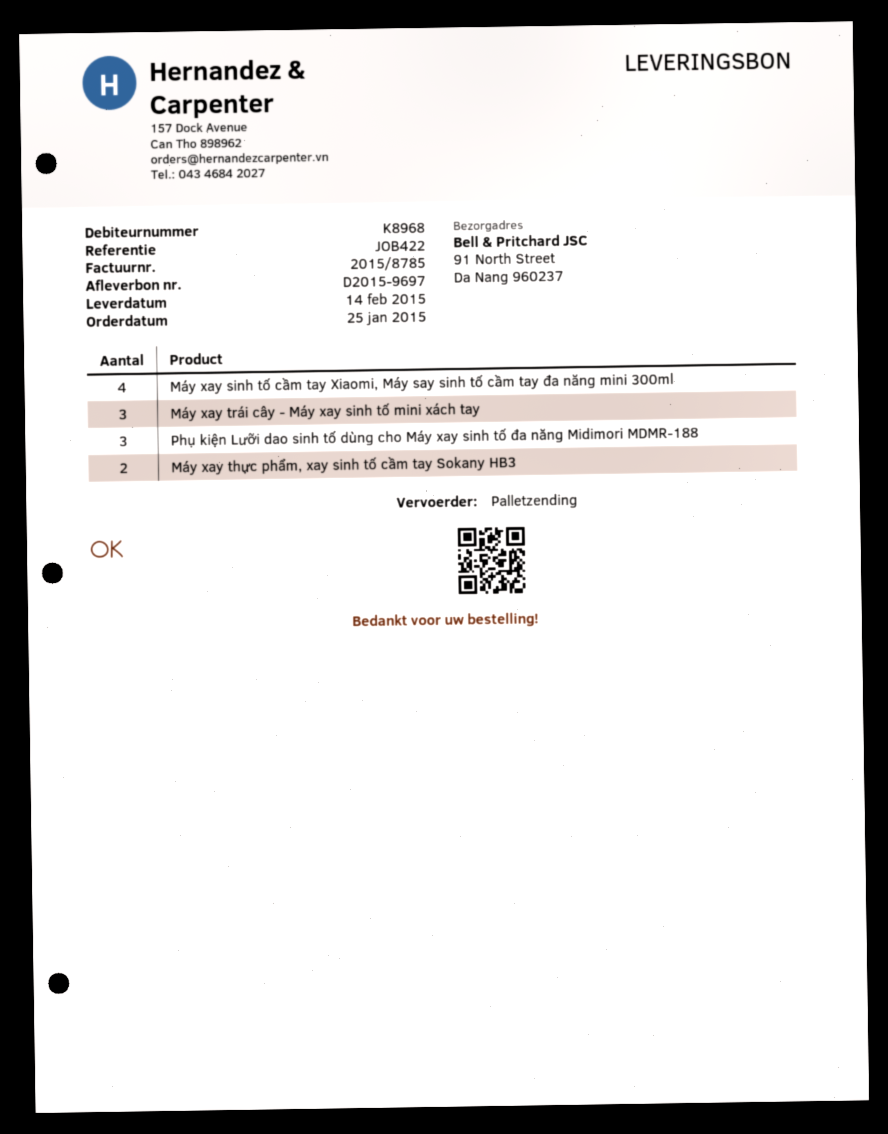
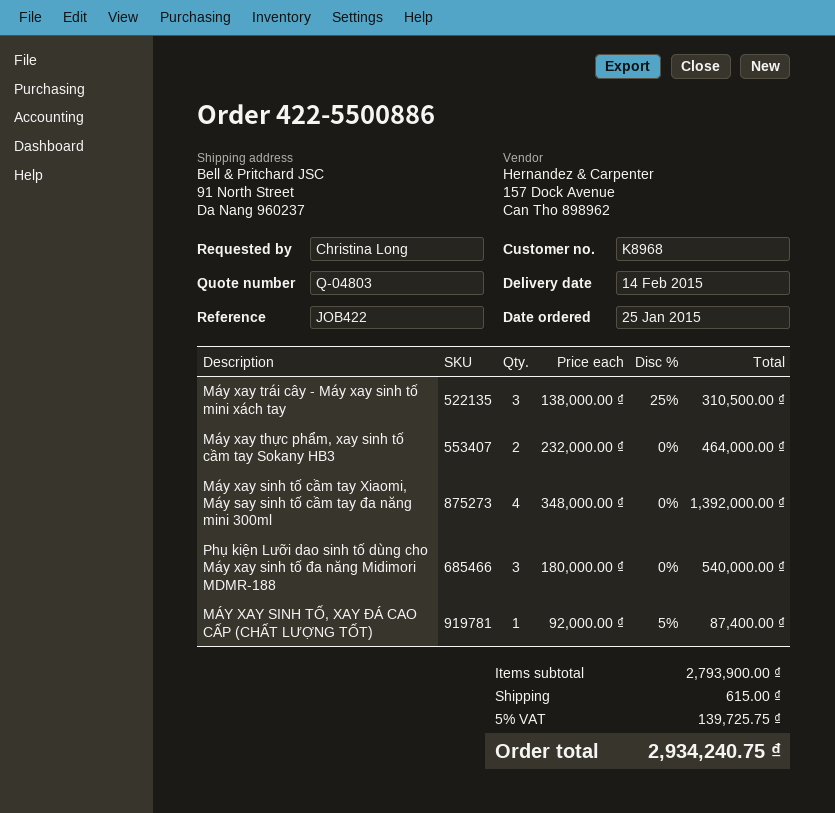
MÁY XAY SINH TỐ, XAY ĐÁ CAO CẤP (CHẤT LƯỢNG TỐT): none -> 1

